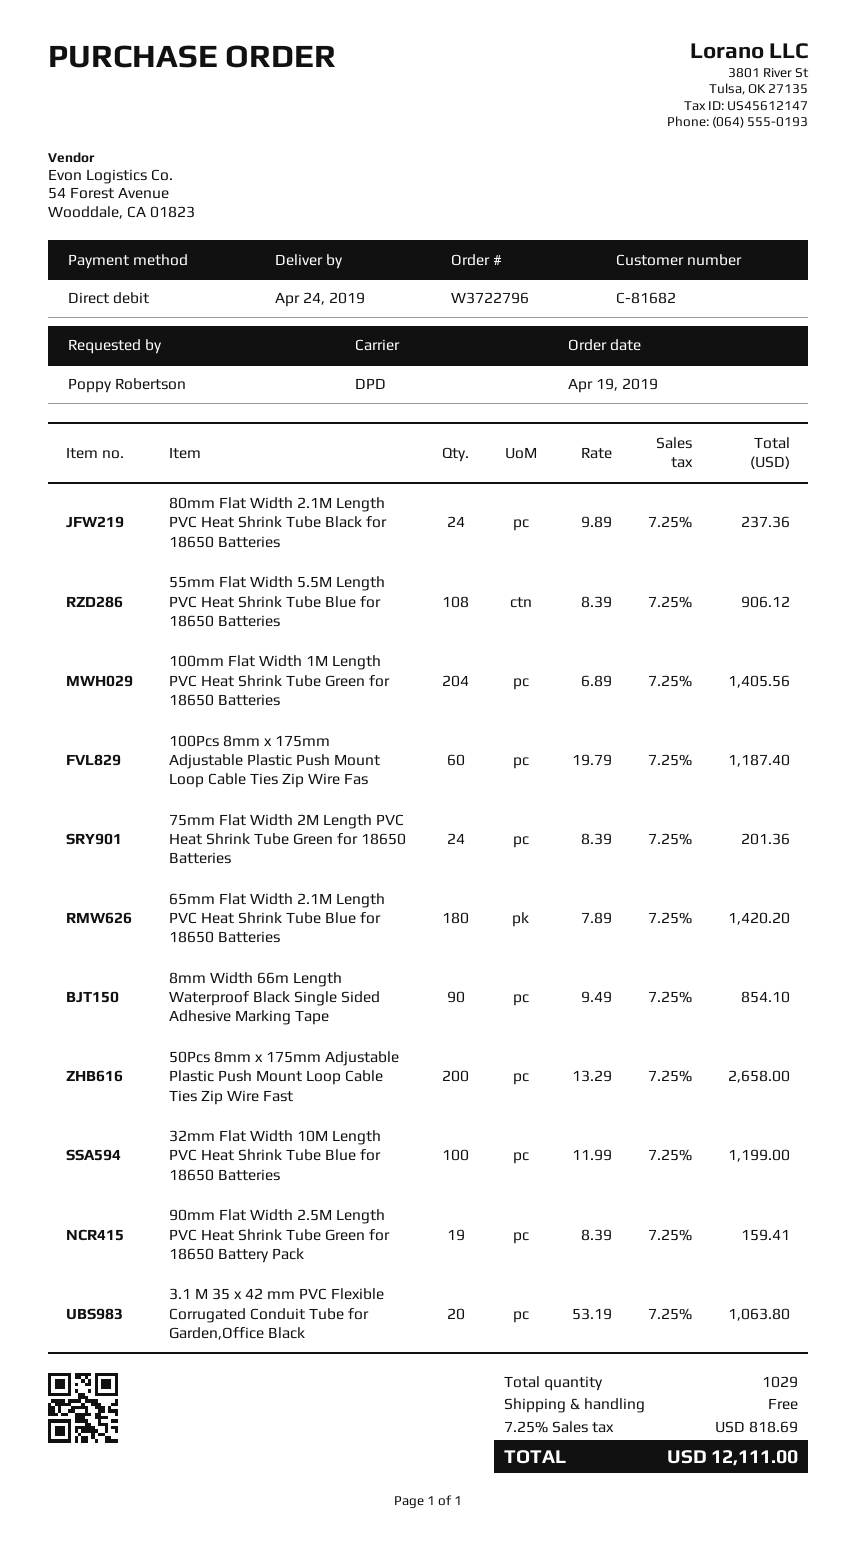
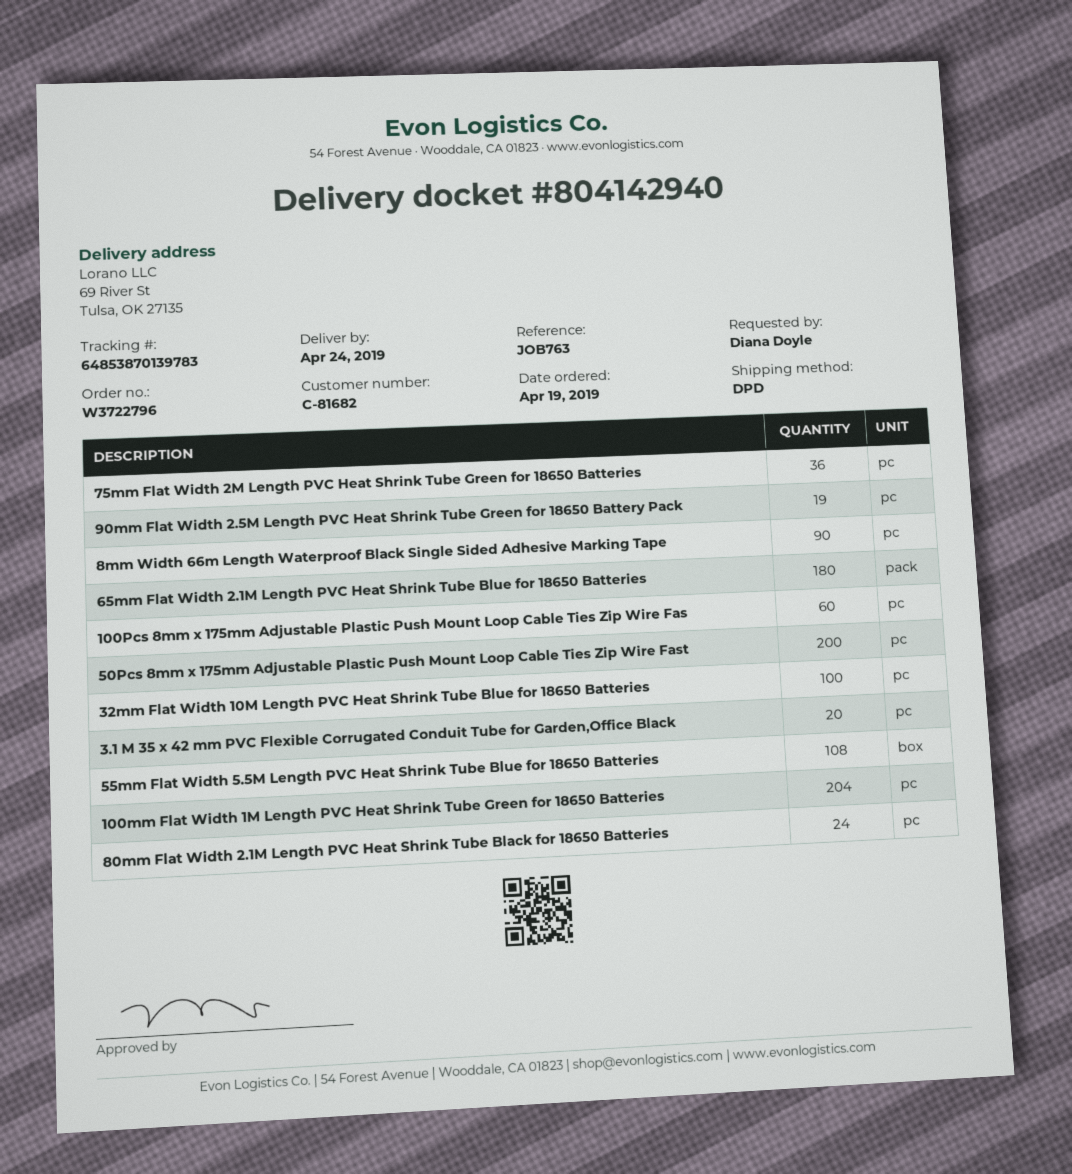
ordered by: Poppy Robertson -> Diana Doyle
75mm Flat Width 2M Length PVC Heat Shrink Tube Green for 18650 Batteries: 24 -> 36

